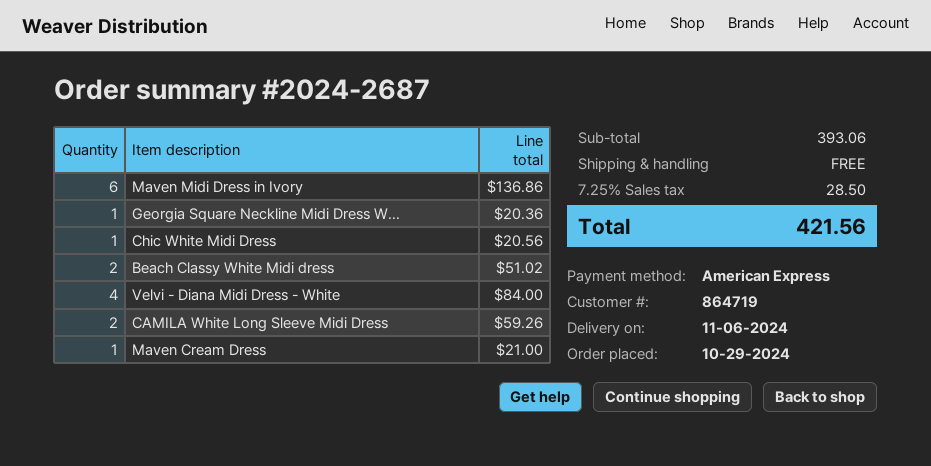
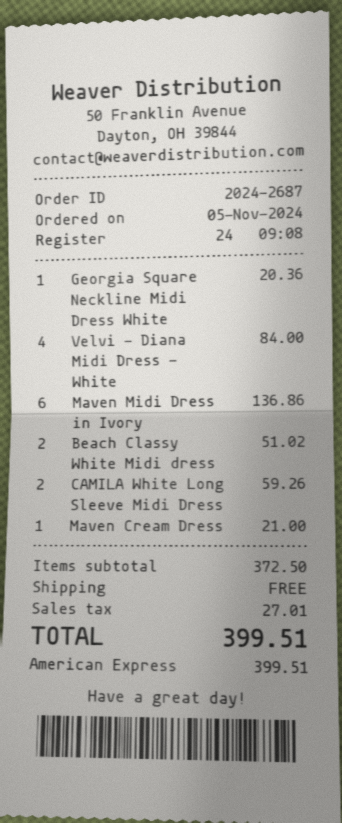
order date: 2024-10-29 -> 2024-11-05
Chic White Midi Dress: 1 for 20.56 -> none
subtotal: 393.06 -> 372.50
tax: 28.50 -> 27.01
total: 421.56 -> 399.51

